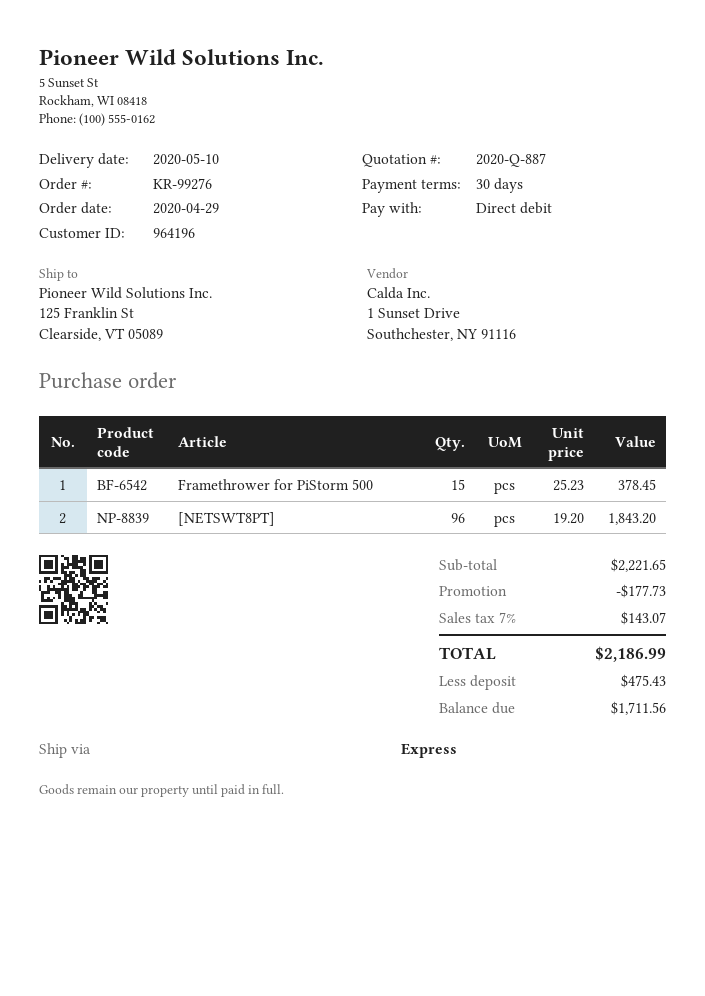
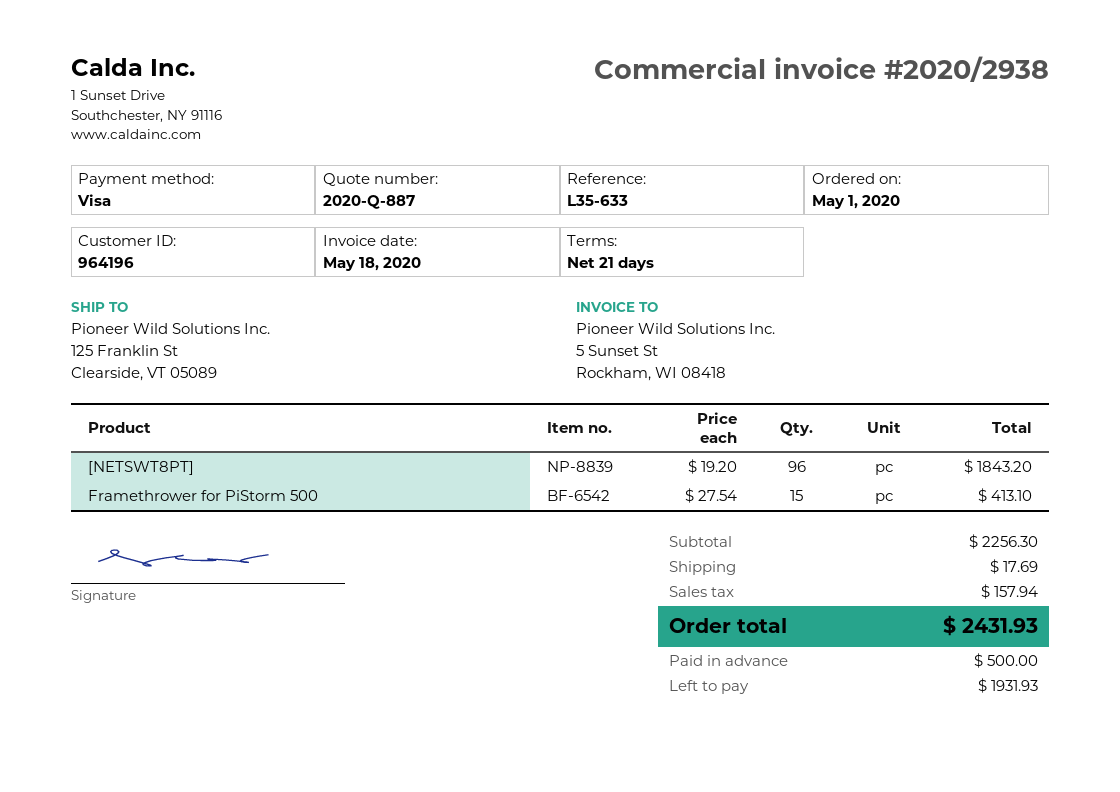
order date: 2020-04-29 -> 2020-05-01
payment terms: 30 days -> 21 days
payment method: direct debit -> Visa
Framethrower for PiStorm 500: 15 x 25.23 = 378.45 -> 15 x 27.54 = 413.10
subtotal: 2221.65 -> 2256.30
discount: 177.73 -> none
shipping: none -> 17.69
tax: 143.07 -> 157.94
total: 2186.99 -> 2431.93
deposit: 475.43 -> 500.00
balance: 1711.56 -> 1931.93

